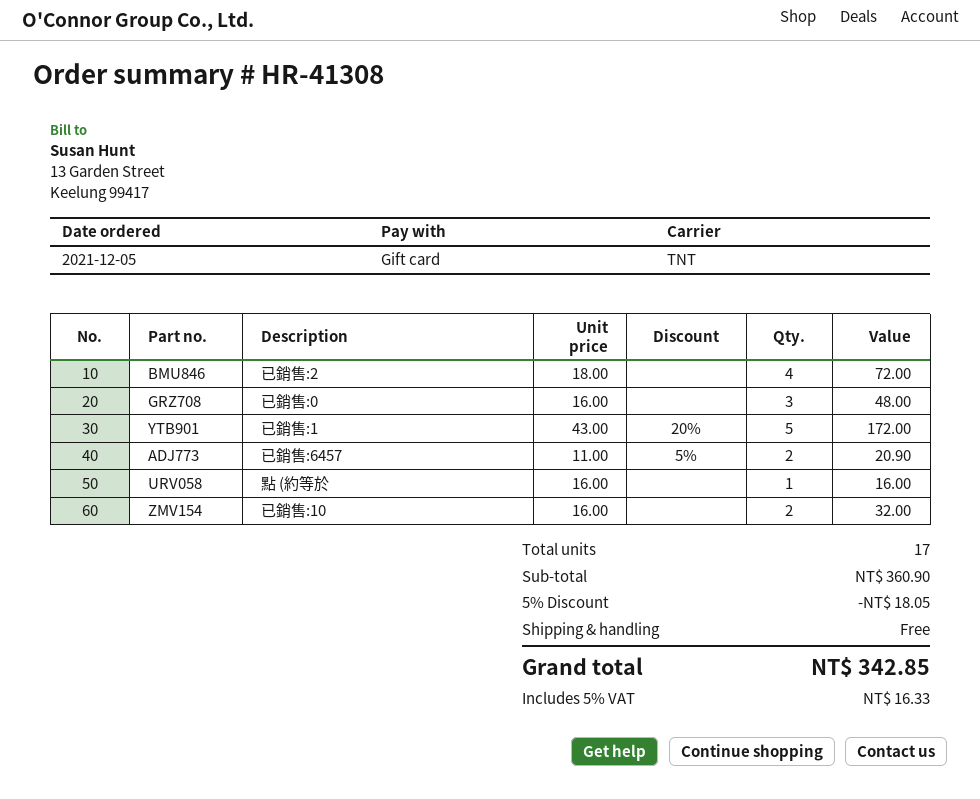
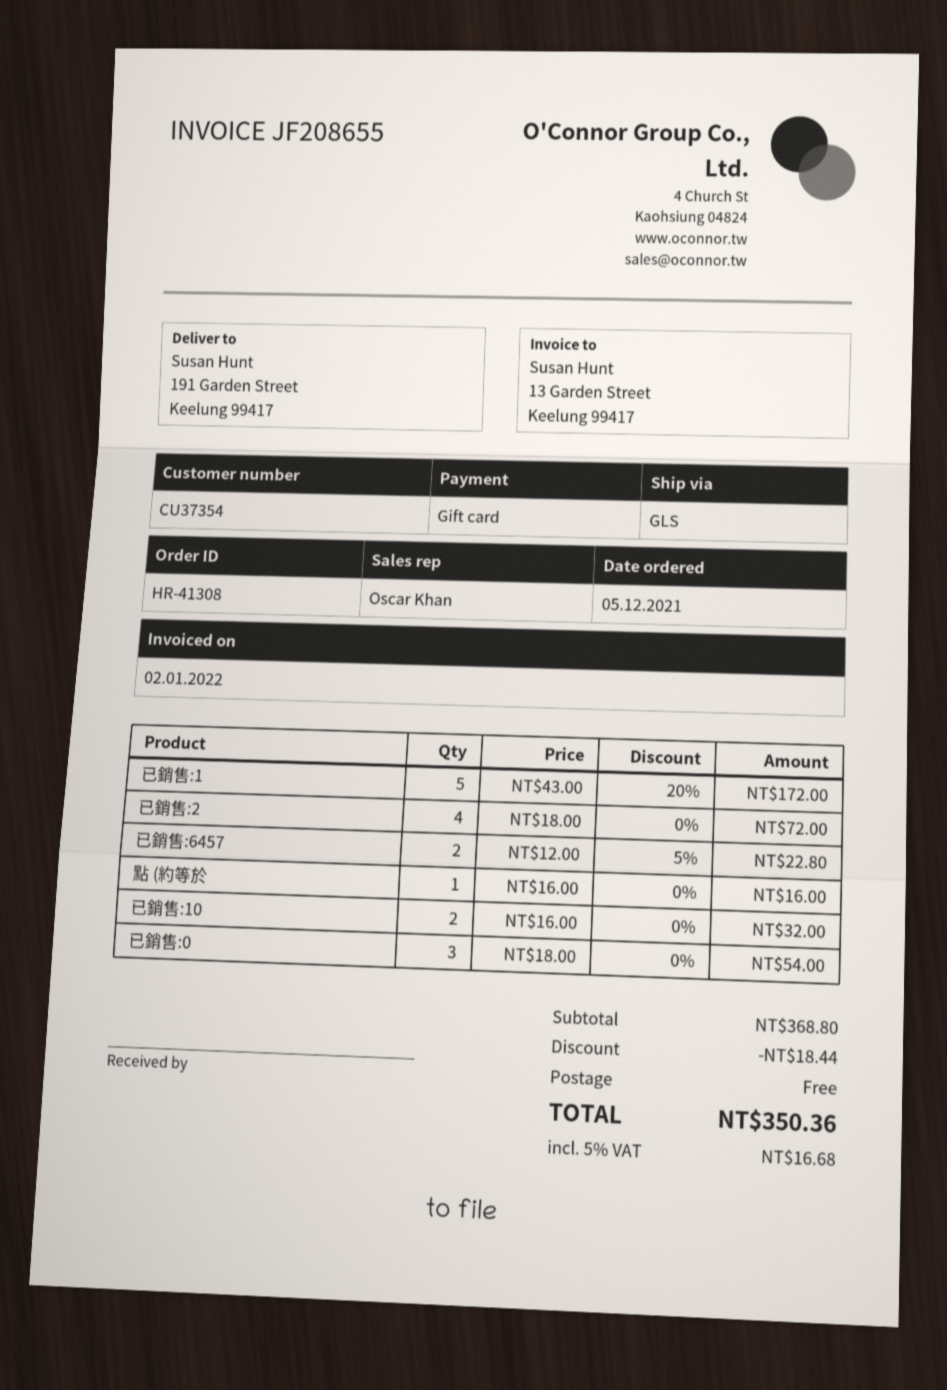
shipping method: TNT -> GLS
已銷售:0: 3 x 16.00 = 48.00 -> 3 x 18.00 = 54.00
已銷售:6457: 2 x 11.00 - 5% = 20.90 -> 2 x 12.00 - 5% = 22.80
subtotal: 360.90 -> 368.80
discount: 18.05 -> 18.44
tax: 5% = 16.33 -> 5% = 16.68
total: 342.85 -> 350.36

